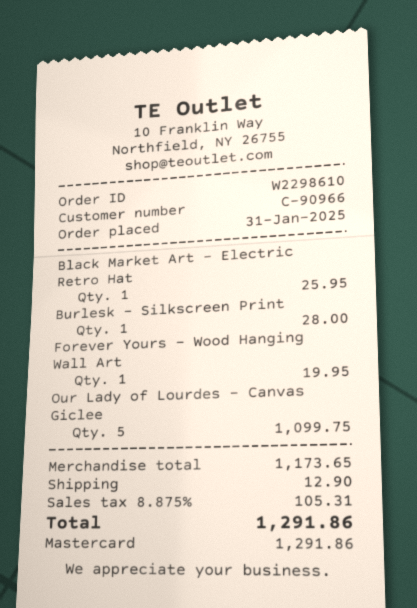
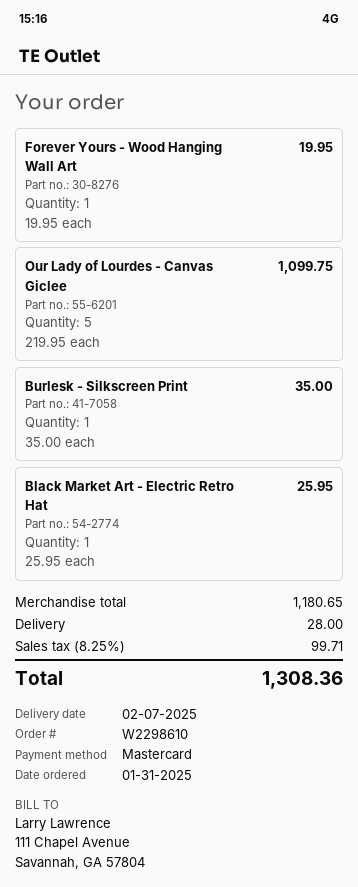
Burlesk - Silkscreen Print: 1 for 28.00 -> 1 for 35.00
subtotal: 1173.65 -> 1180.65
shipping: 12.90 -> 28.00
tax: 8.875% = 105.31 -> 8.25% = 99.71
total: 1291.86 -> 1308.36

